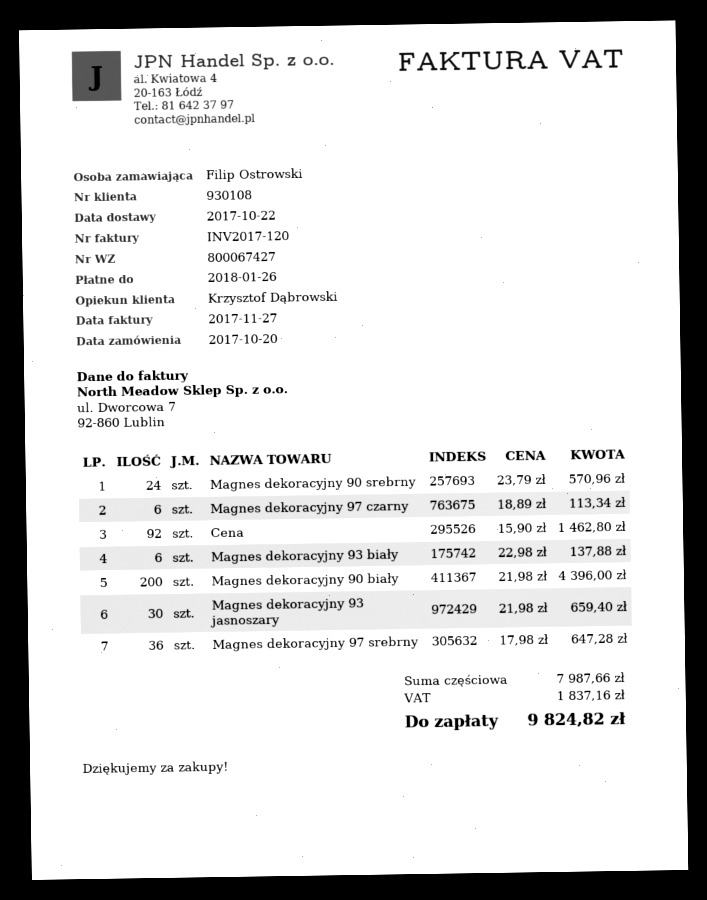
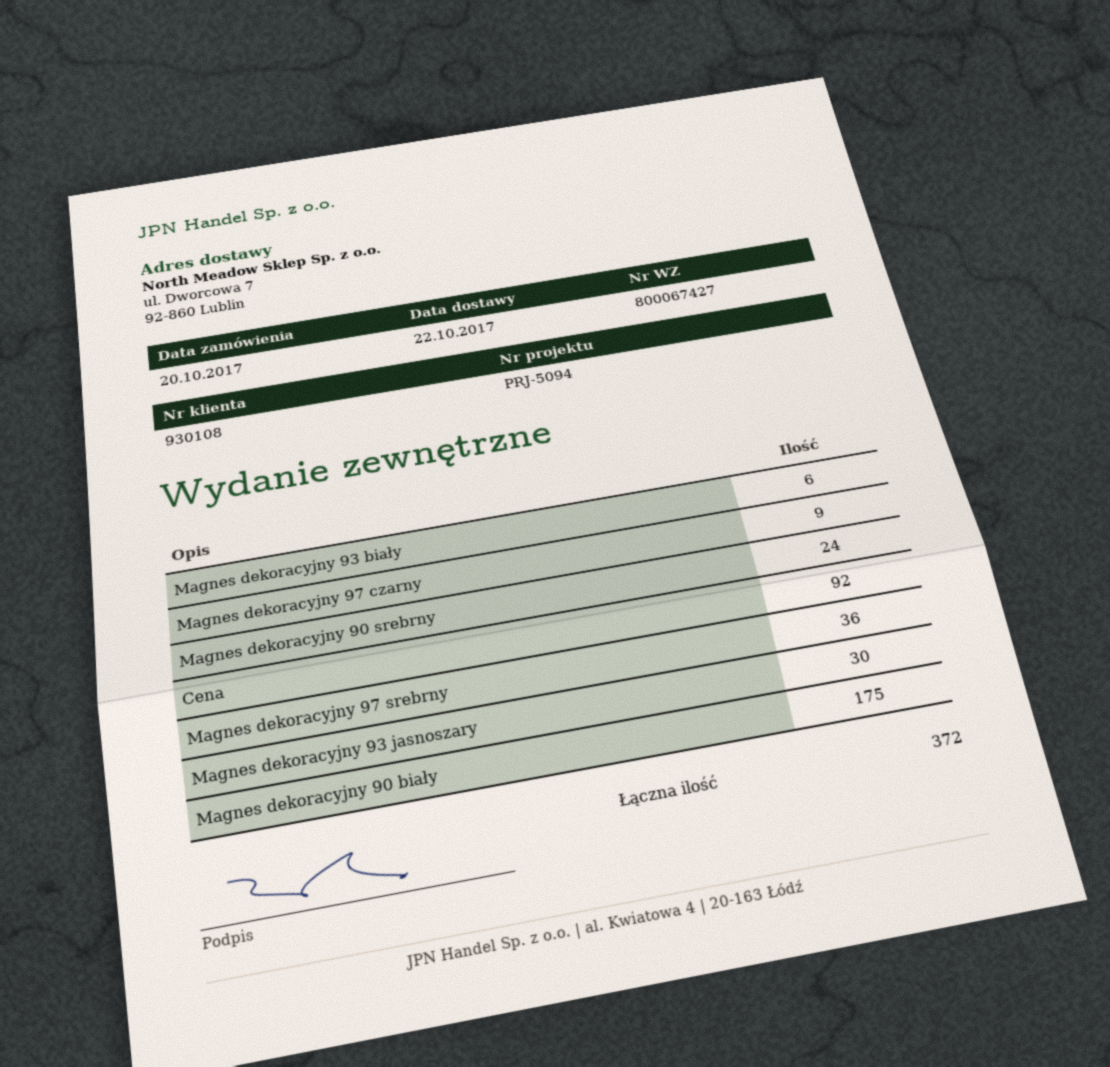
Magnes dekoracyjny 97 czarny: 6 -> 9
Magnes dekoracyjny 90 biały: 200 -> 175

